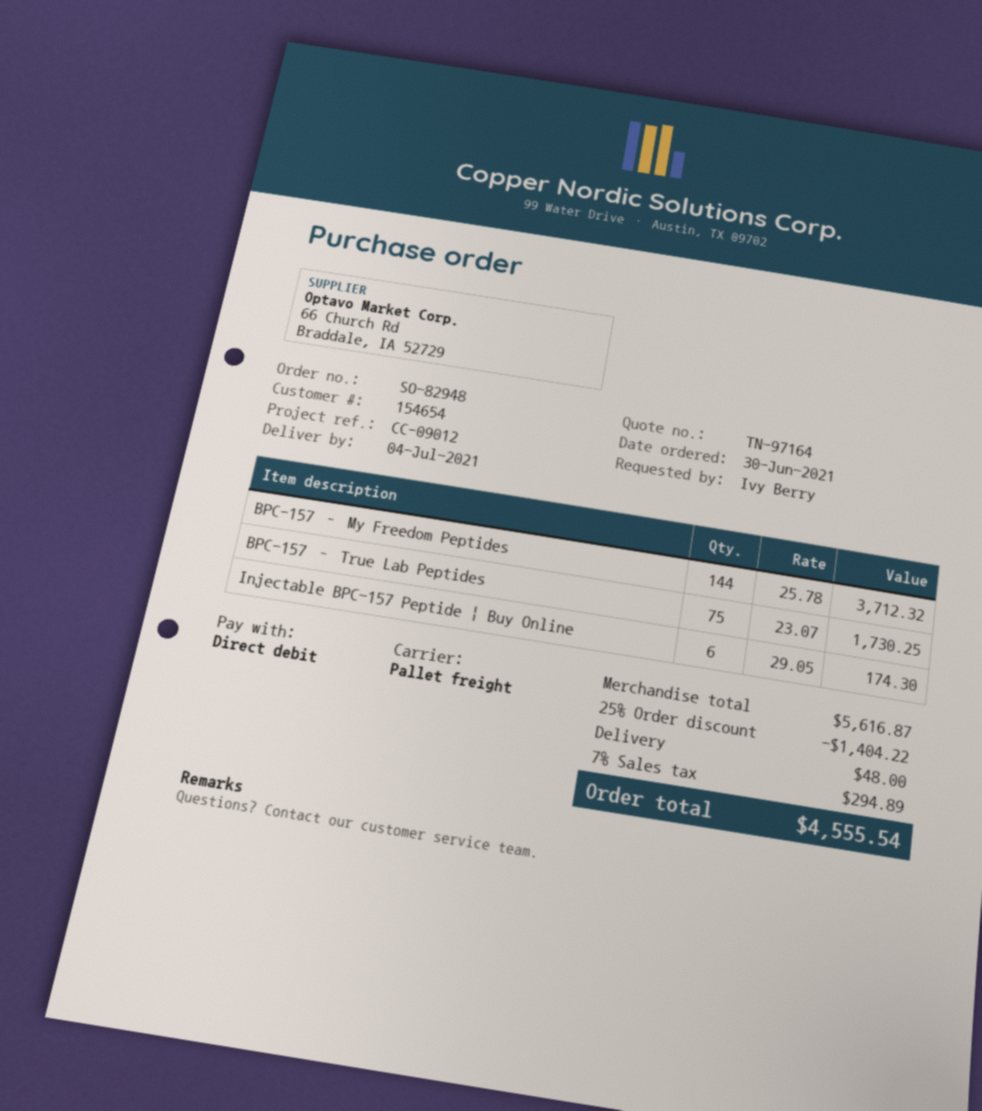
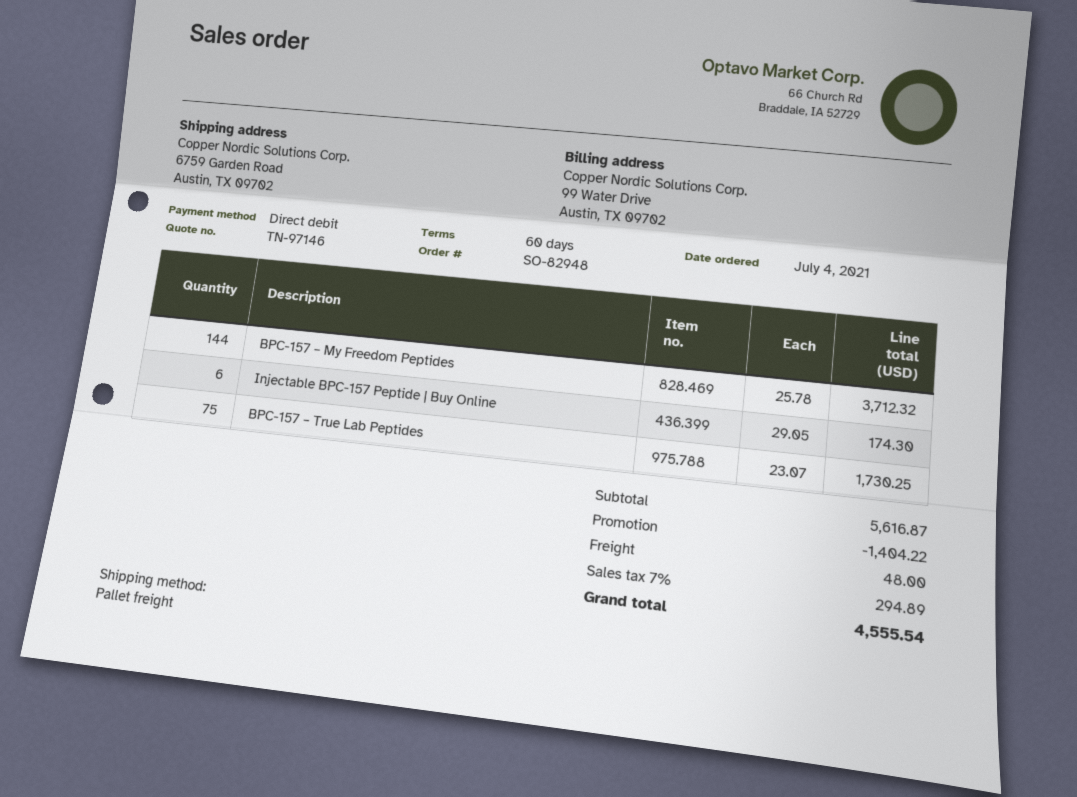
quote number: TN-97164 -> TN-97146
order date: 2021-06-30 -> 2021-07-04

